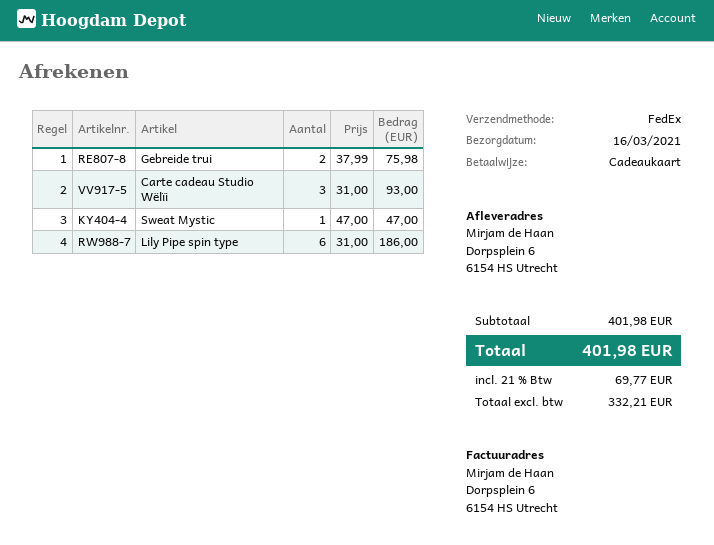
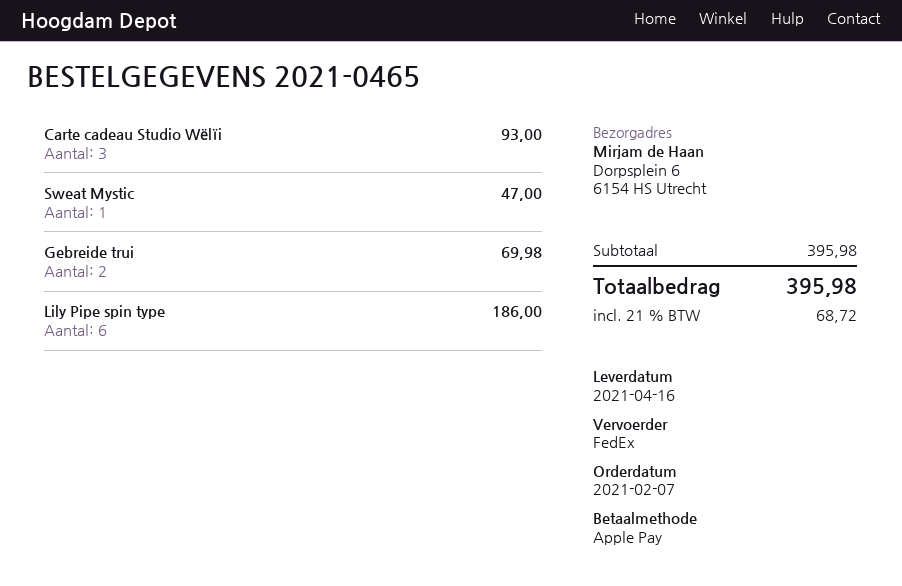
delivery date: 2021-03-16 -> 2021-04-16
payment method: gift card -> Apple Pay
Gebreide trui: 2 for 75.98 -> 2 for 69.98
subtotal: 401.98 -> 395.98
tax: 21% = 69.77 -> 21% = 68.72
total: 401.98 -> 395.98

